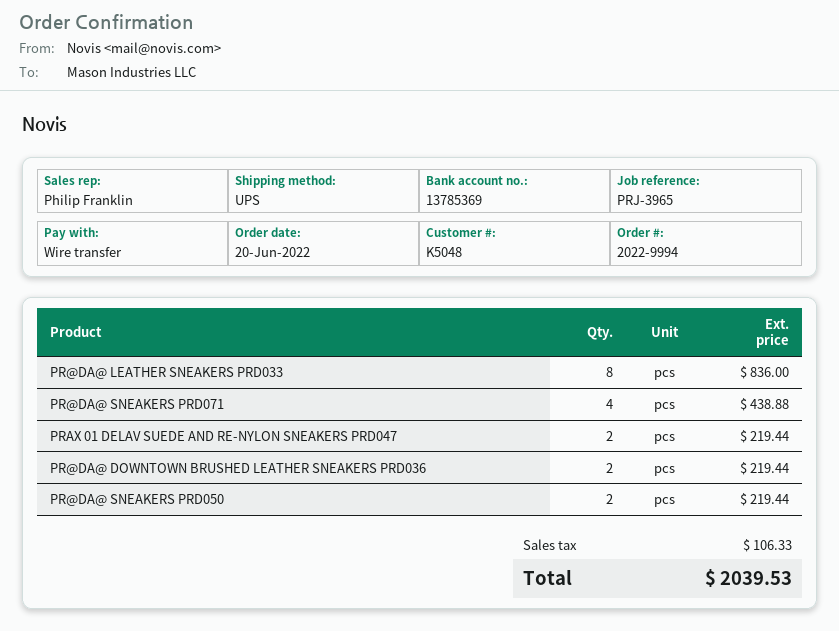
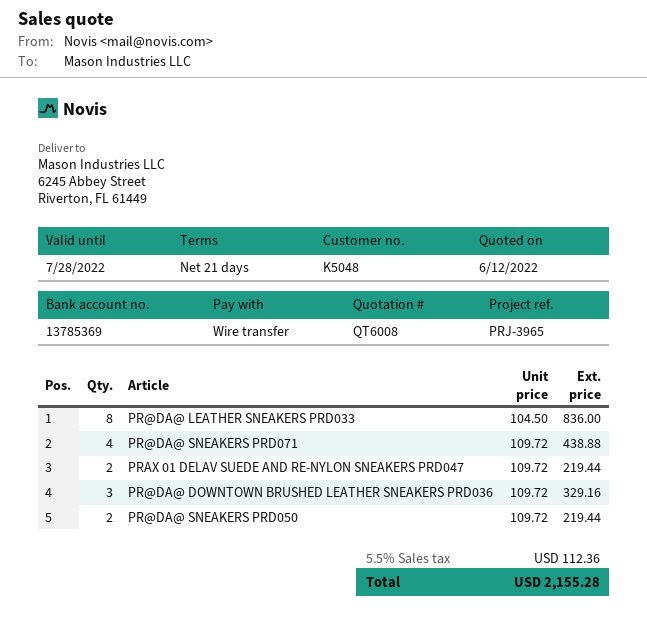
PR@DA@ DOWNTOWN BRUSHED LEATHER SNEAKERS PRD036: 2 for 219.44 -> 3 for 329.16
tax: 106.33 -> 112.36
total: 2039.53 -> 2155.28

